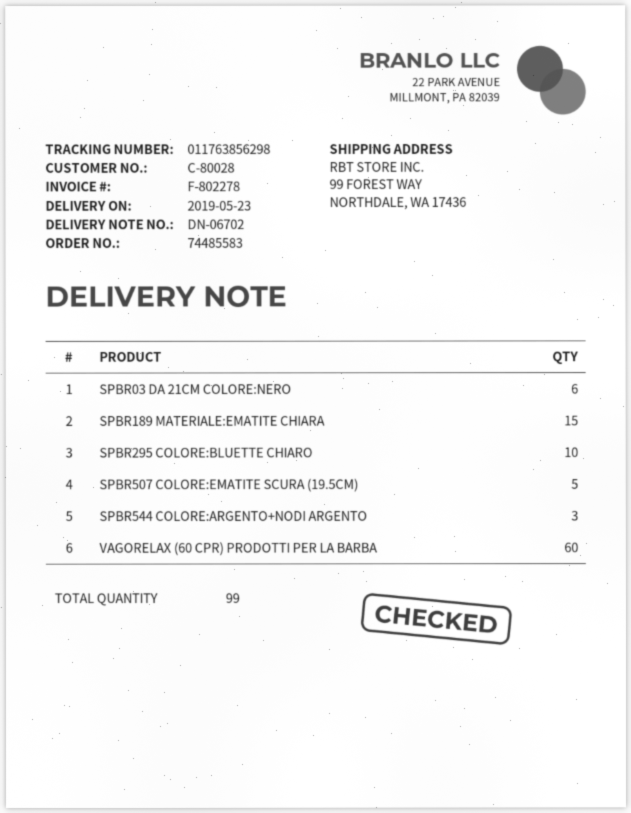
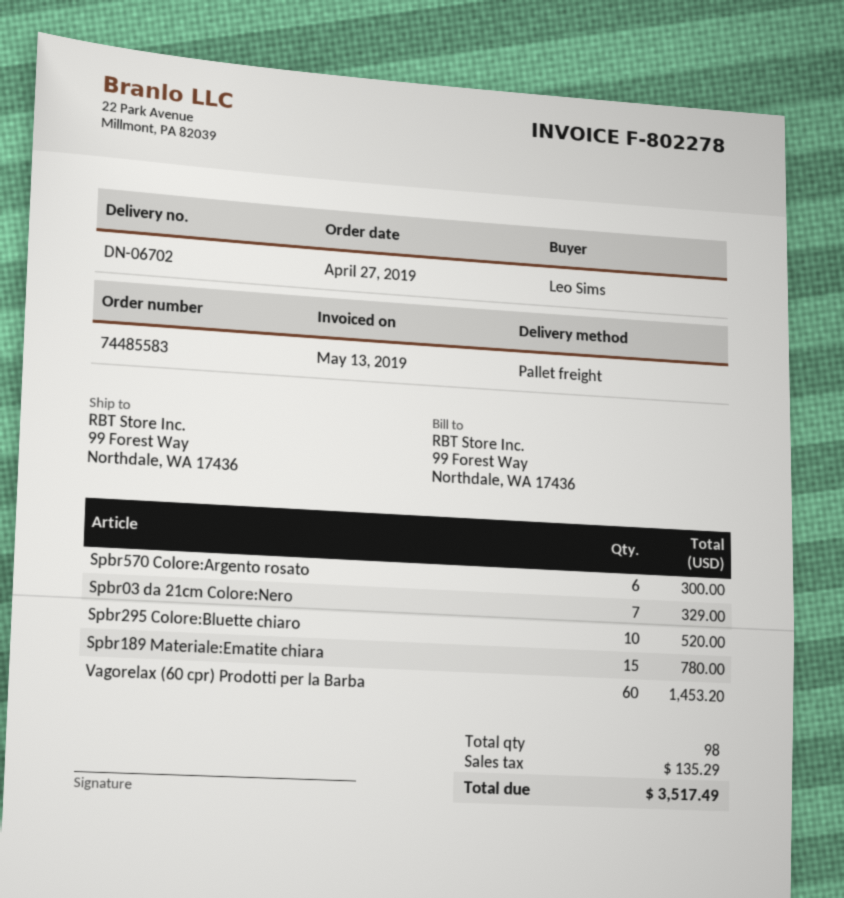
SPBR03 DA 21CM COLORE:NERO: 6 -> 7
SPBR507 COLORE:EMATITE SCURA (19.5CM): 5 -> none
SPBR544 COLORE:ARGENTO+NODI ARGENTO: 3 -> none
Spbr570 Colore:Argento rosato: none -> 6
total quantity: 99 -> 98

